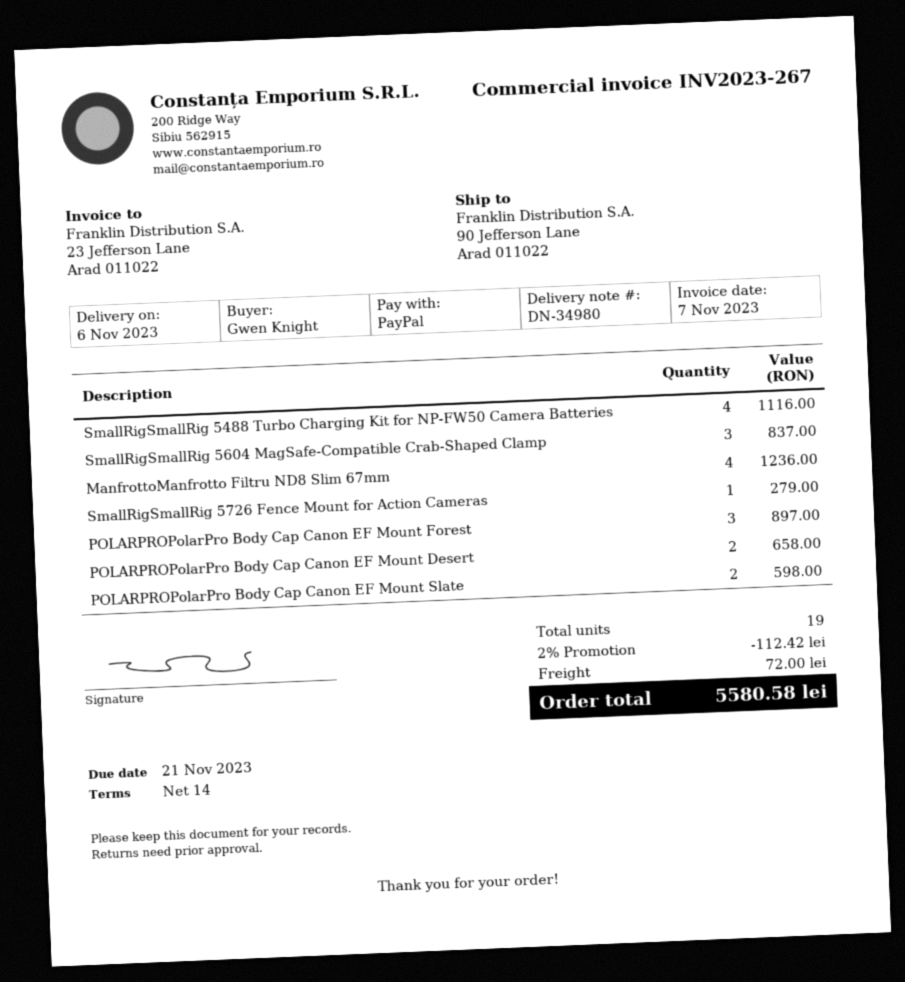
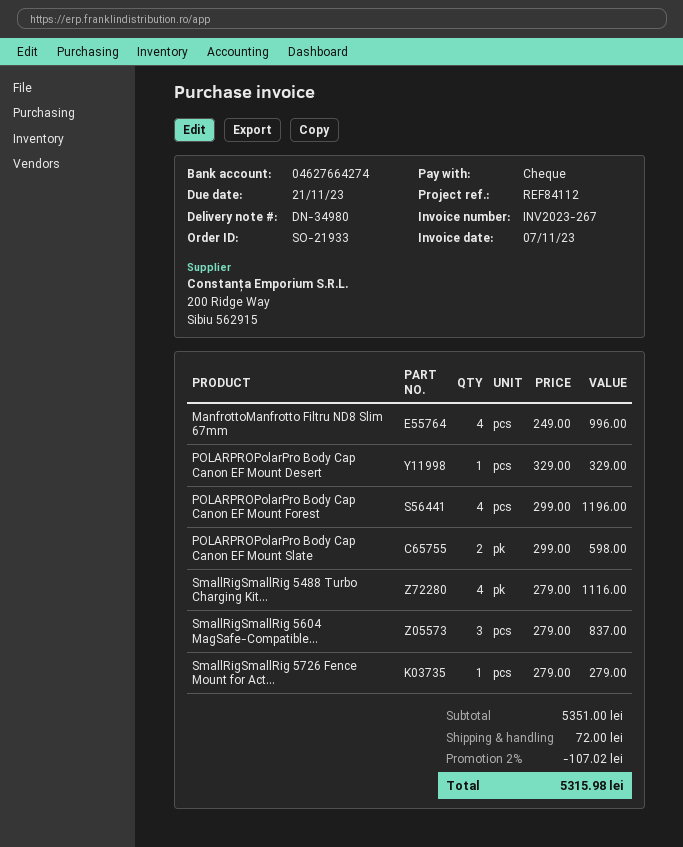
payment method: PayPal -> cheque
ManfrottoManfrotto Filtru ND8 Slim 67mm: 4 for 1236.00 -> 4 for 996.00
POLARPROPolarPro Body Cap Canon EF Mount Forest: 3 for 897.00 -> 4 for 1196.00
POLARPROPolarPro Body Cap Canon EF Mount Desert: 2 for 658.00 -> 1 for 329.00
discount: 2% = 112.42 -> 2% = 107.02
total: 5580.58 -> 5315.98

